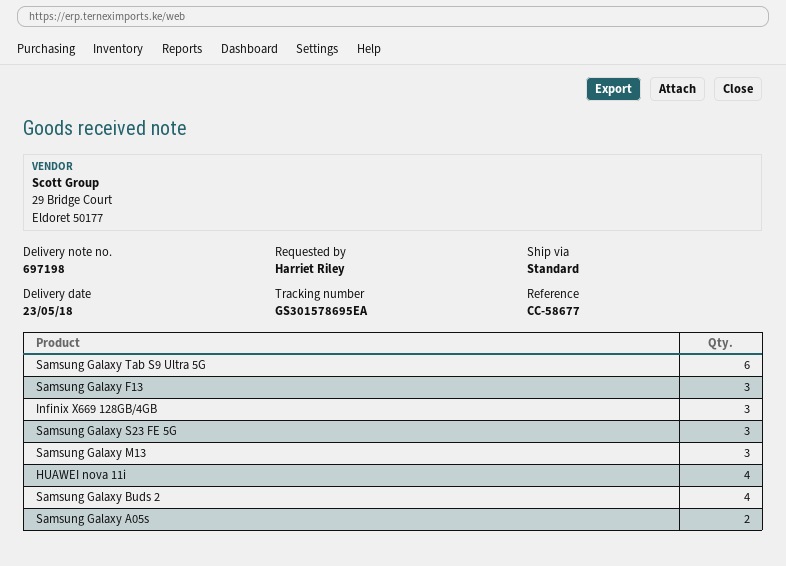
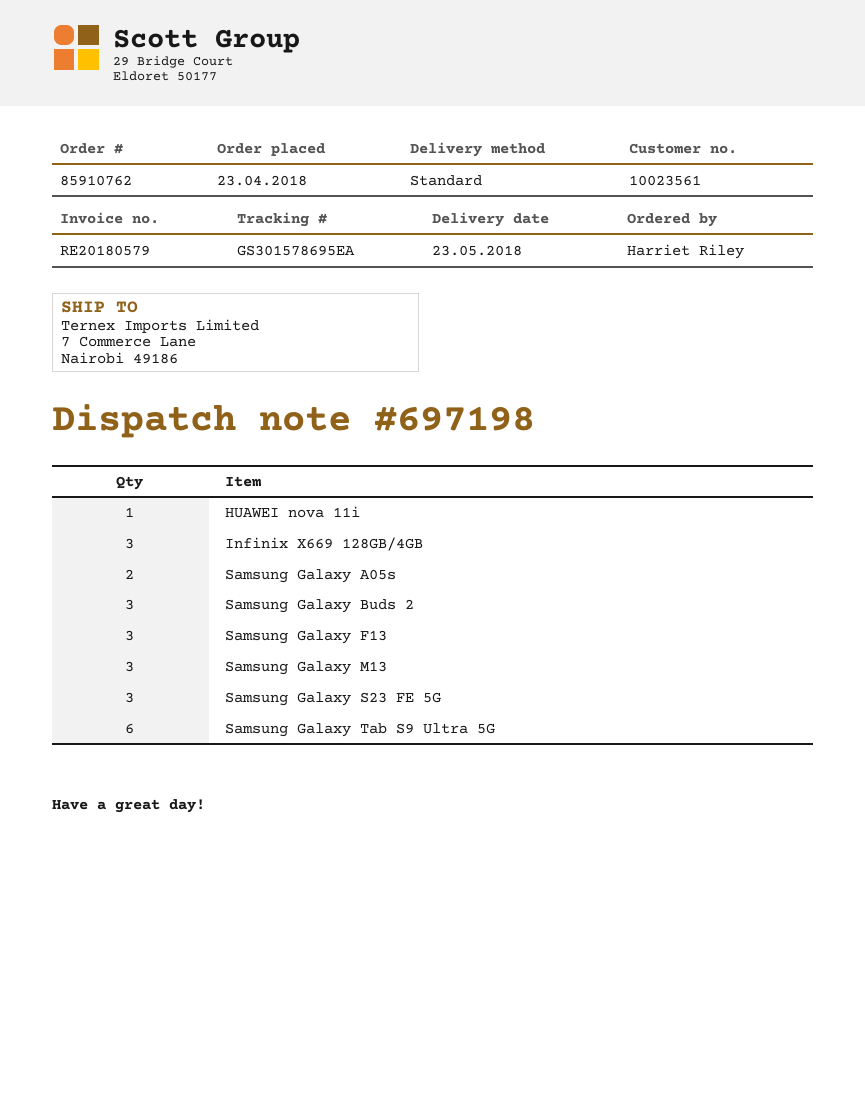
HUAWEI nova 11i: 4 -> 1
Samsung Galaxy Buds 2: 4 -> 3

